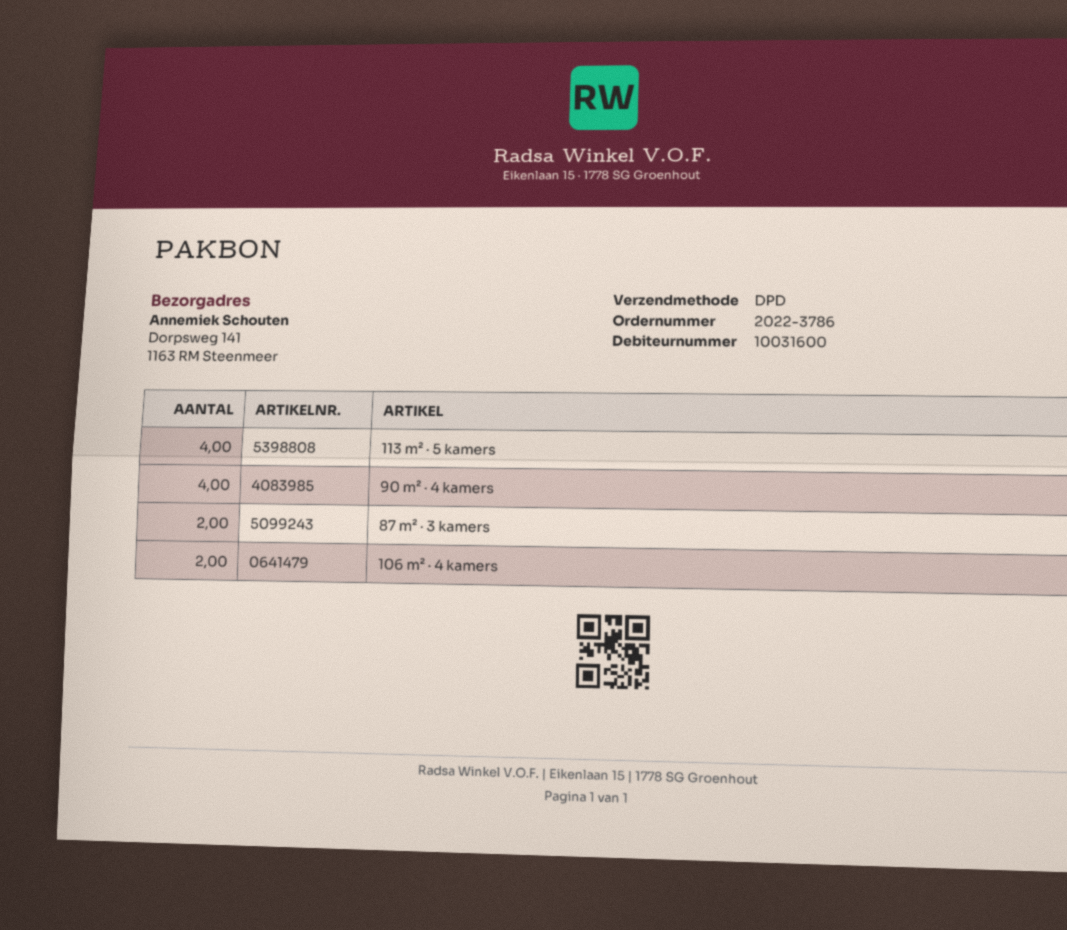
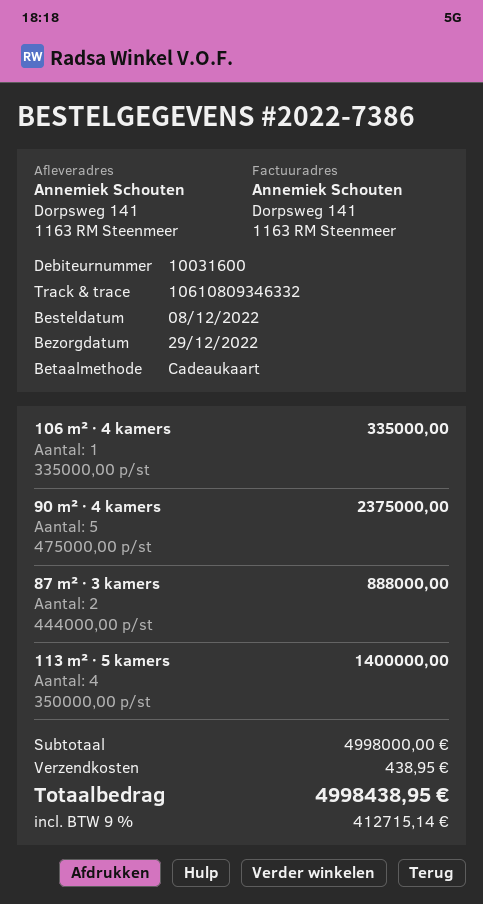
order number: 2022-3786 -> 2022-7386
90 m² · 4 kamers: 4 -> 5
106 m² · 4 kamers: 2 -> 1

